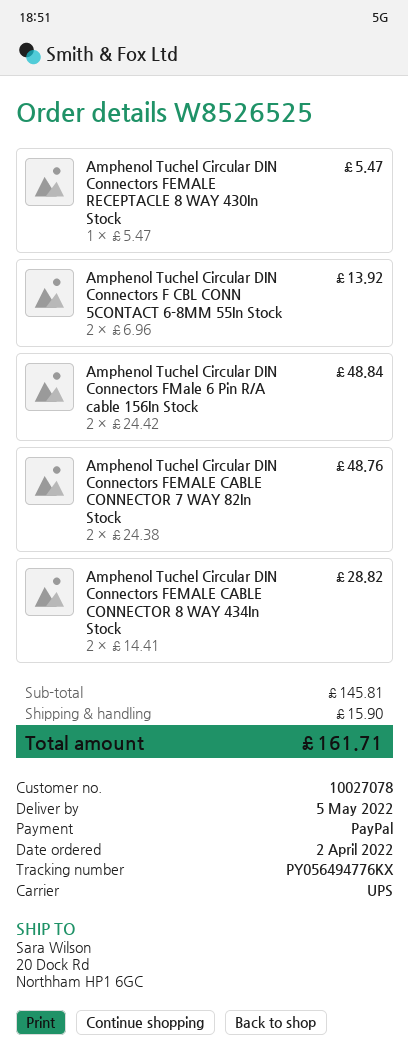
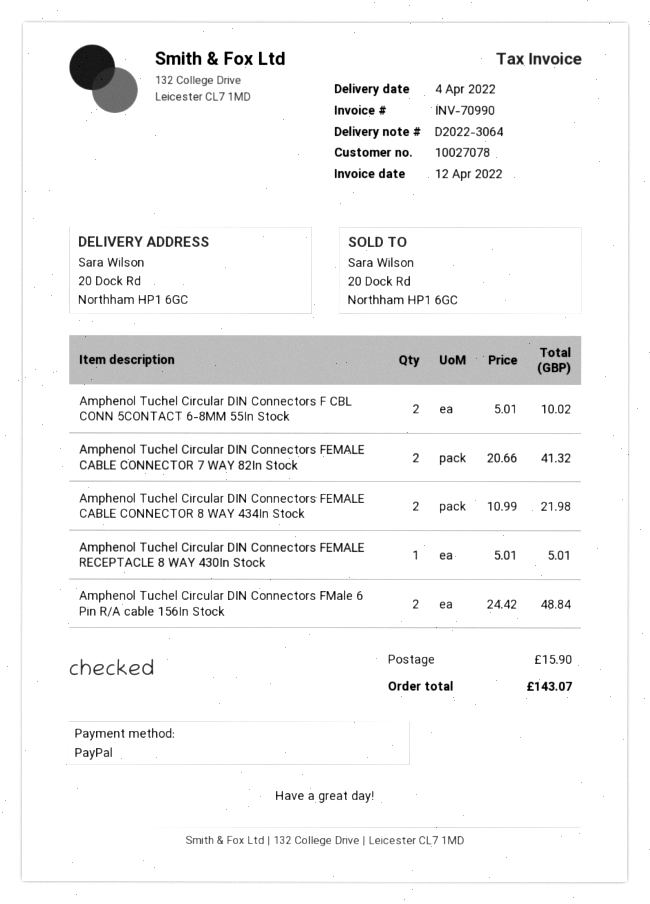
delivery date: 2022-05-05 -> 2022-04-04
Amphenol Tuchel Circular DIN Connectors FEMALE RECEPTACLE 8 WAY 430In Stock: 1 x 5.47 = 5.47 -> 1 x 5.01 = 5.01
Amphenol Tuchel Circular DIN Connectors F CBL CONN 5CONTACT 6-8MM 55In Stock: 2 x 6.96 = 13.92 -> 2 x 5.01 = 10.02
Amphenol Tuchel Circular DIN Connectors FEMALE CABLE CONNECTOR 7 WAY 82In Stock: 2 x 24.38 = 48.76 -> 2 x 20.66 = 41.32
Amphenol Tuchel Circular DIN Connectors FEMALE CABLE CONNECTOR 8 WAY 434In Stock: 2 x 14.41 = 28.82 -> 2 x 10.99 = 21.98
total: 161.71 -> 143.07

